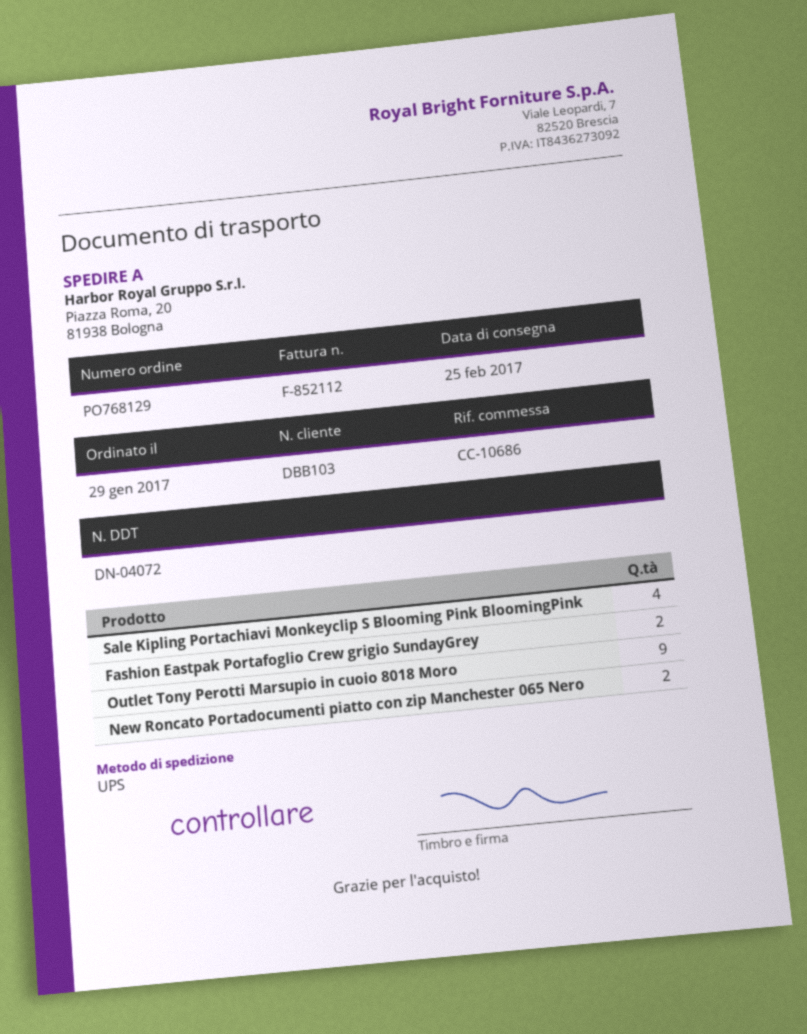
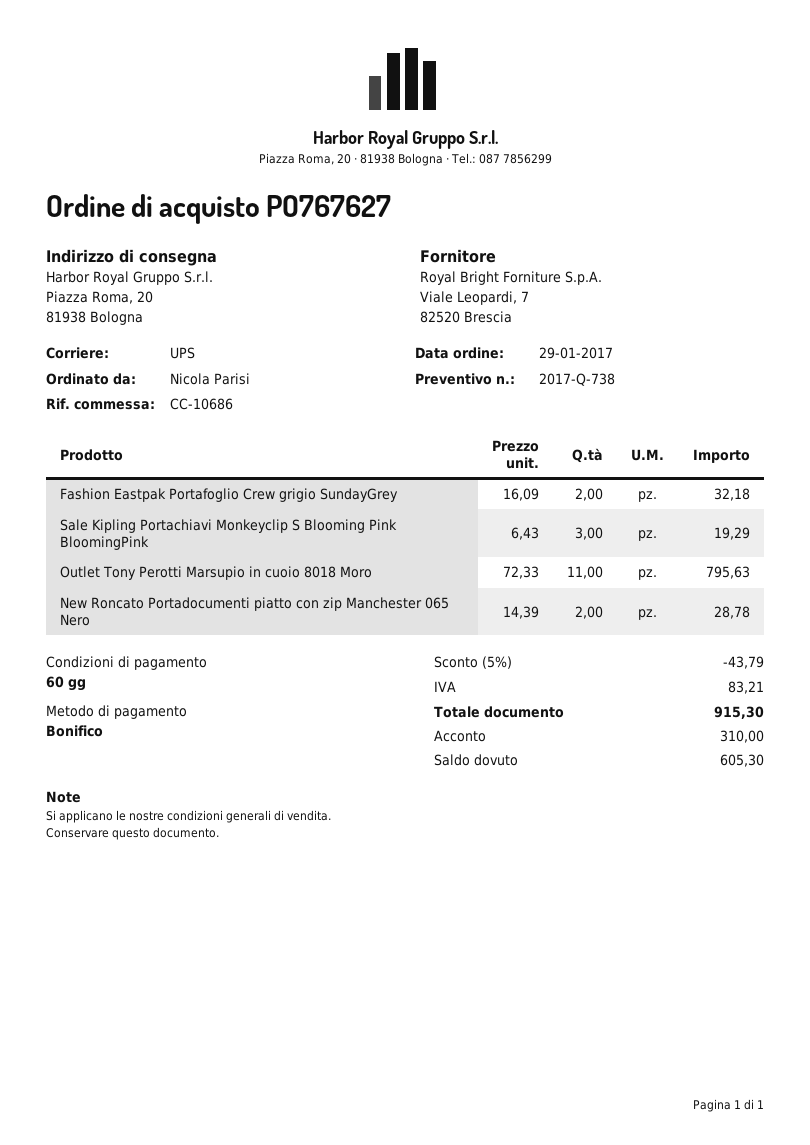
order number: PO768129 -> PO767627
Sale Kipling Portachiavi Monkeyclip S Blooming Pink BloomingPink: 4 -> 3
Outlet Tony Perotti Marsupio in cuoio 8018 Moro: 9 -> 11

